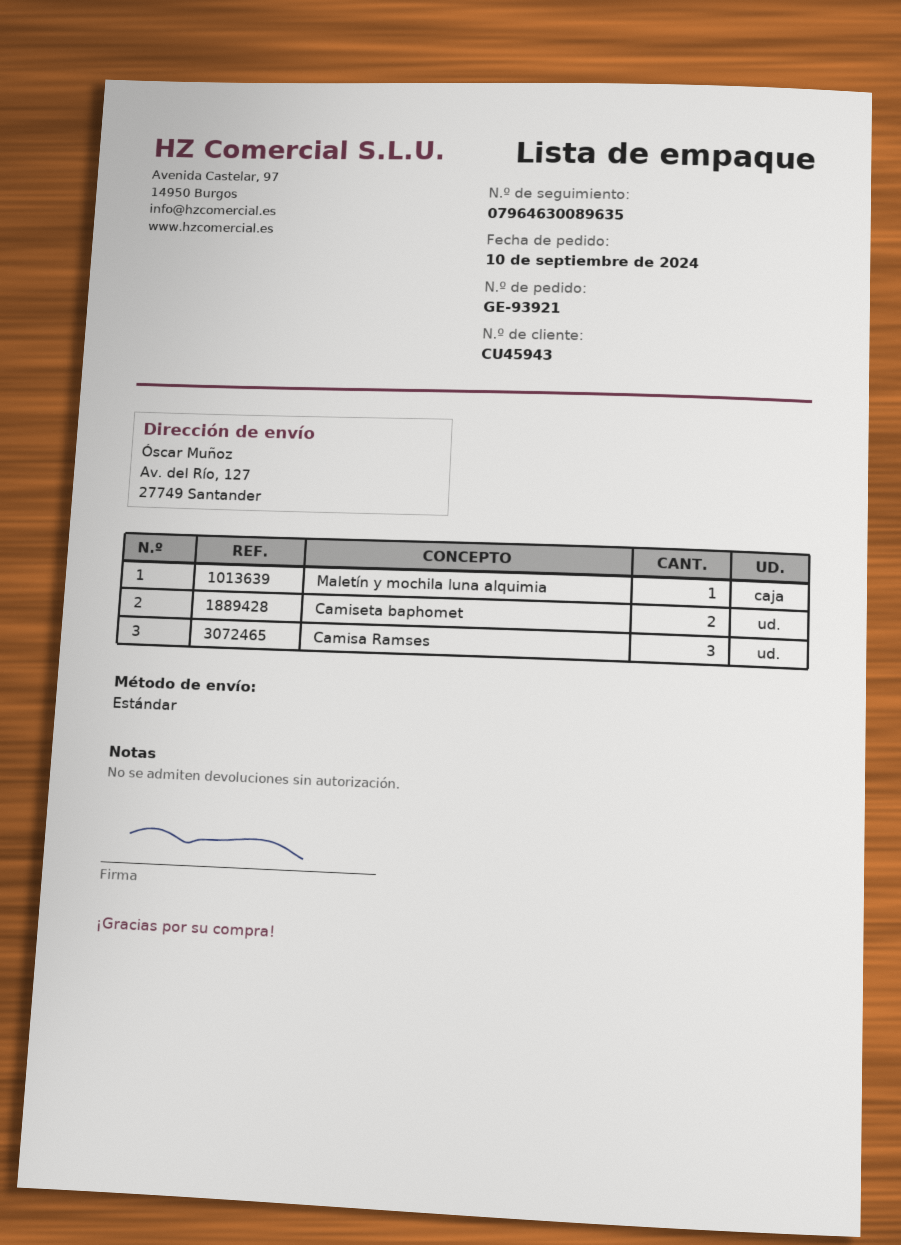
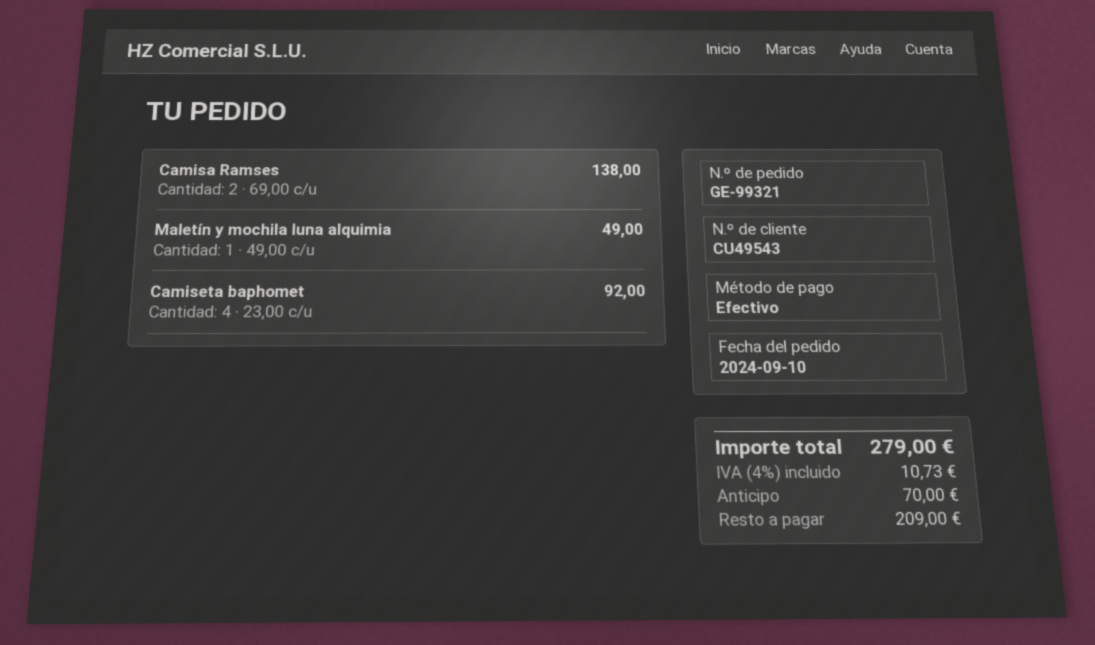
order number: GE-93921 -> GE-99321
customer number: CU45943 -> CU49543
Camiseta baphomet: 2 -> 4
Camisa Ramses: 3 -> 2

